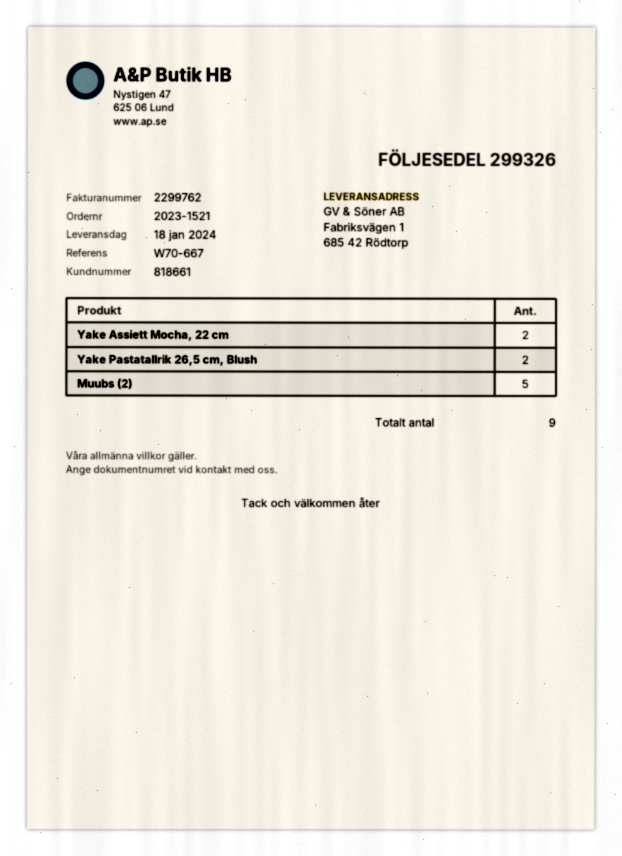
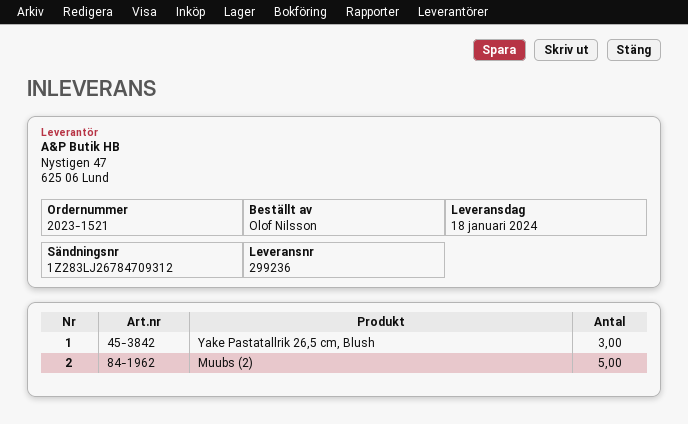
delivery note number: 299326 -> 299236
Yake Assiett Mocha, 22 cm: 2 -> none
Yake Pastatallrik 26,5 cm, Blush: 2 -> 3

